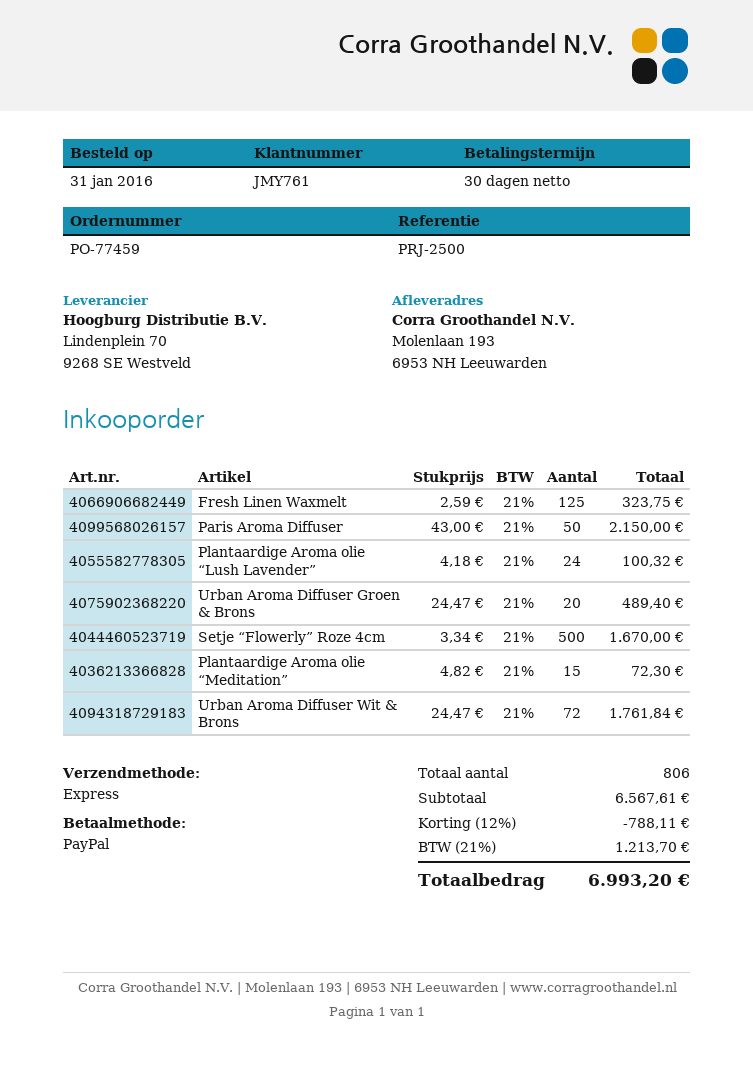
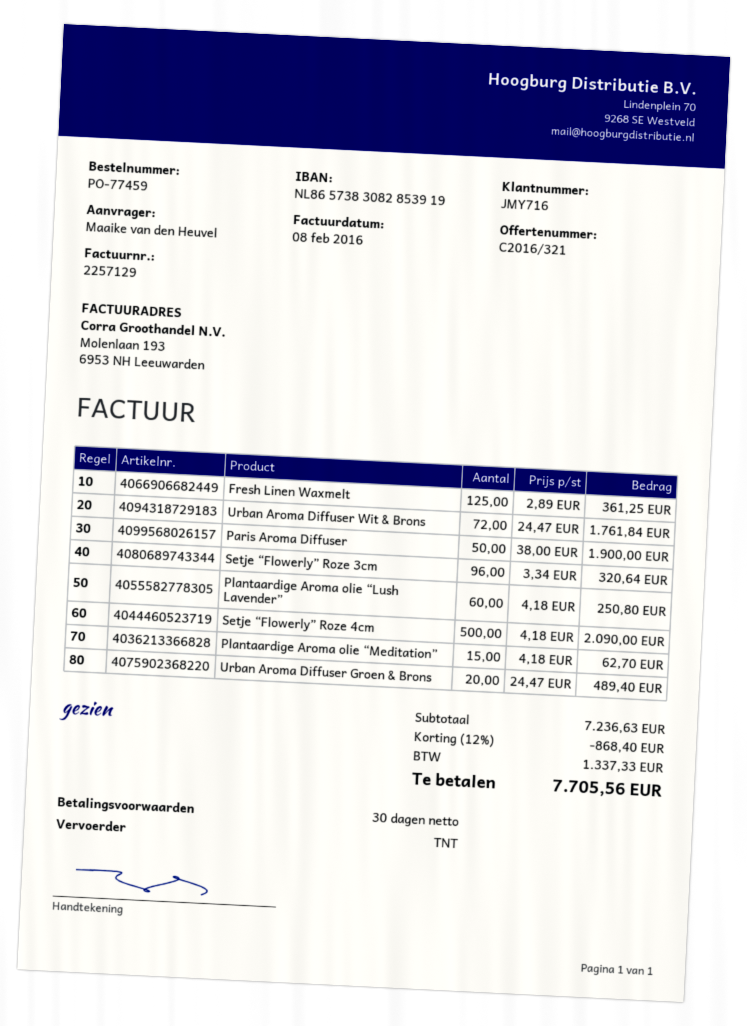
customer number: JMY761 -> JMY716
shipping method: express -> TNT
Fresh Linen Waxmelt: 125 x 2.59 = 323.75 -> 125 x 2.89 = 361.25
Paris Aroma Diffuser: 50 x 43.00 = 2150.00 -> 50 x 38.00 = 1900.00
Plantaardige Aroma olie “Lush Lavender”: 24 x 4.18 = 100.32 -> 60 x 4.18 = 250.80
Setje “Flowerly” Roze 4cm: 500 x 3.34 = 1670.00 -> 500 x 4.18 = 2090.00
Plantaardige Aroma olie “Meditation”: 15 x 4.82 = 72.30 -> 15 x 4.18 = 62.70
Setje “Flowerly” Roze 3cm: none -> 96 x 3.34 = 320.64
subtotal: 6567.61 -> 7236.63
discount: 12% = 788.11 -> 12% = 868.40
tax: 1213.70 -> 1337.33
total: 6993.20 -> 7705.56

